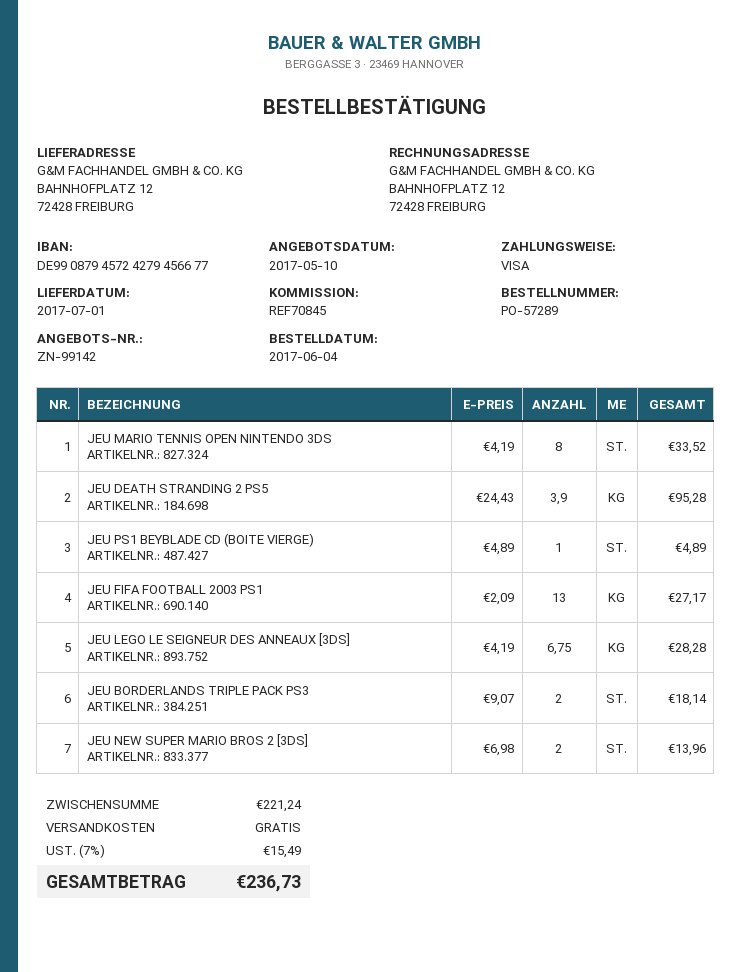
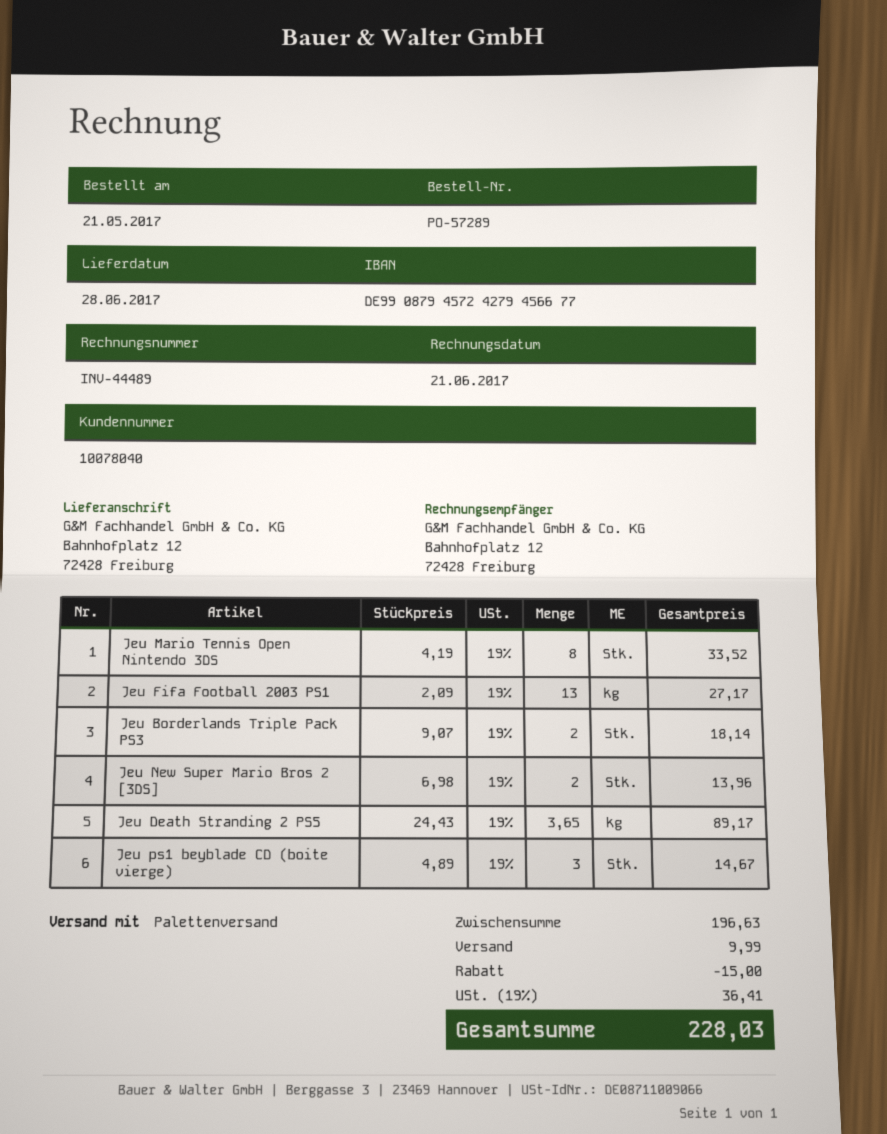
order date: 2017-06-04 -> 2017-05-21
delivery date: 2017-07-01 -> 2017-06-28
JEU DEATH STRANDING 2 PS5: 3.9 x 24.43 = 95.28 -> 3.65 x 24.43 = 89.17
JEU PS1 BEYBLADE CD (BOITE VIERGE): 1 x 4.89 = 4.89 -> 3 x 4.89 = 14.67
JEU LEGO LE SEIGNEUR DES ANNEAUX [3DS]: 6.75 x 4.19 = 28.28 -> none
subtotal: 221.24 -> 196.63
discount: none -> 15.00
shipping: 0.00 -> 9.99
tax: 7% = 15.49 -> 19% = 36.41
total: 236.73 -> 228.03

